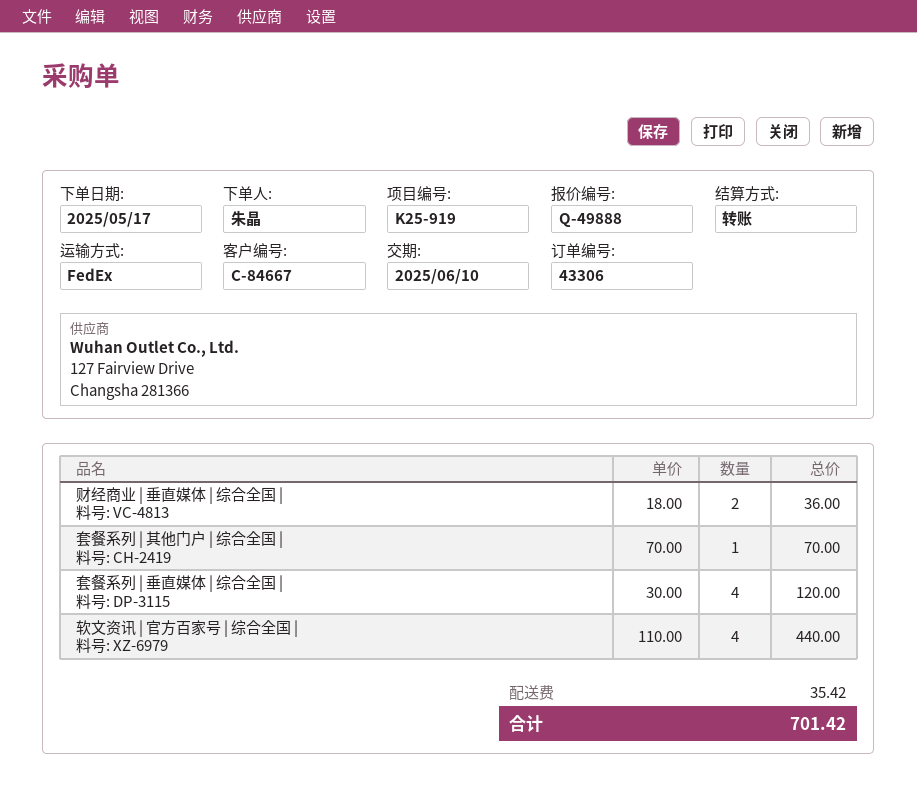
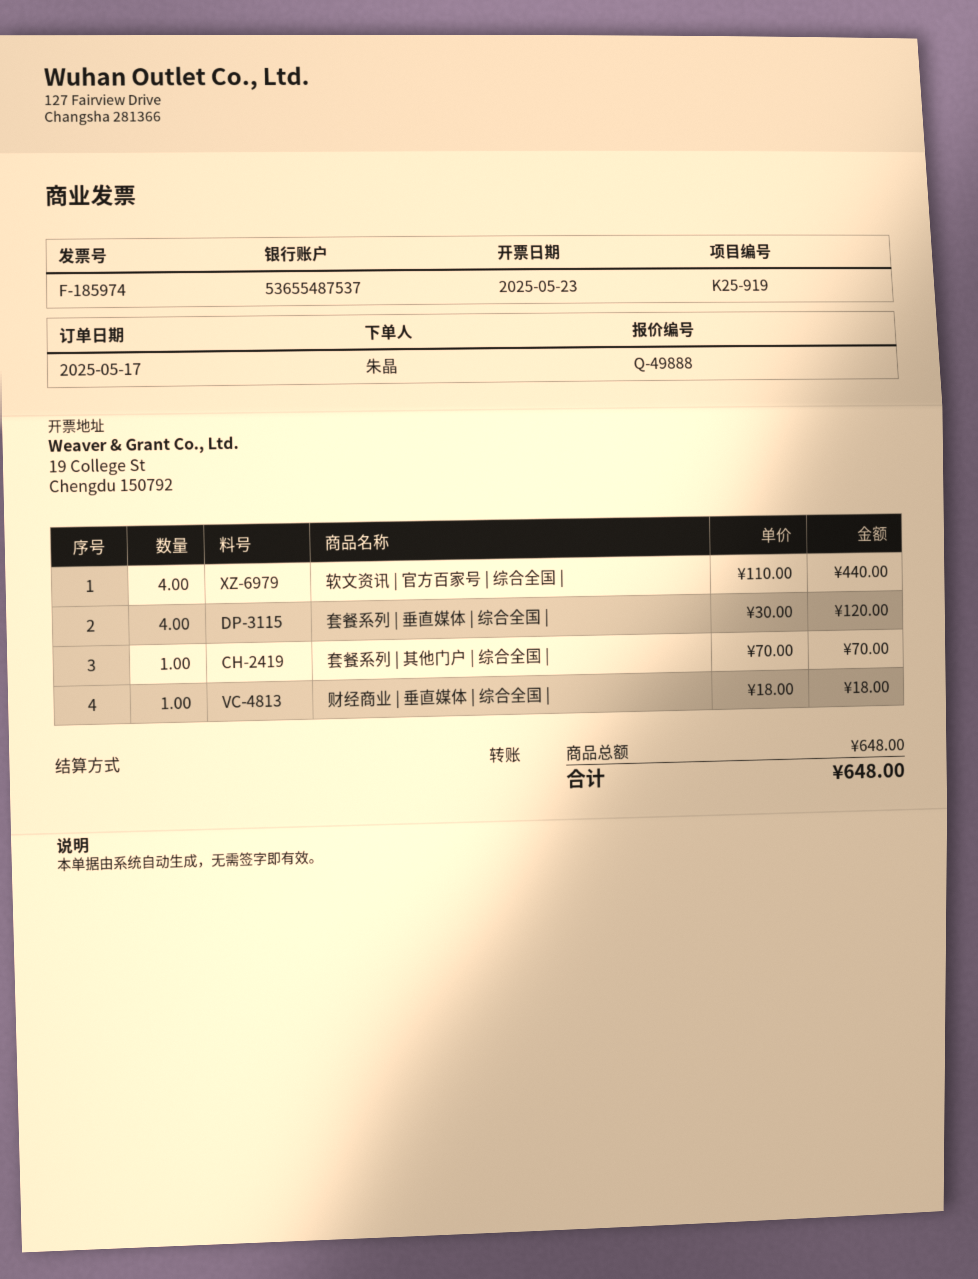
财经商业 | 垂直媒体 | 综合全国 |: 2 x 18.00 = 36.00 -> 1 x 18.00 = 18.00
shipping: 35.42 -> none
total: 701.42 -> 648.00

